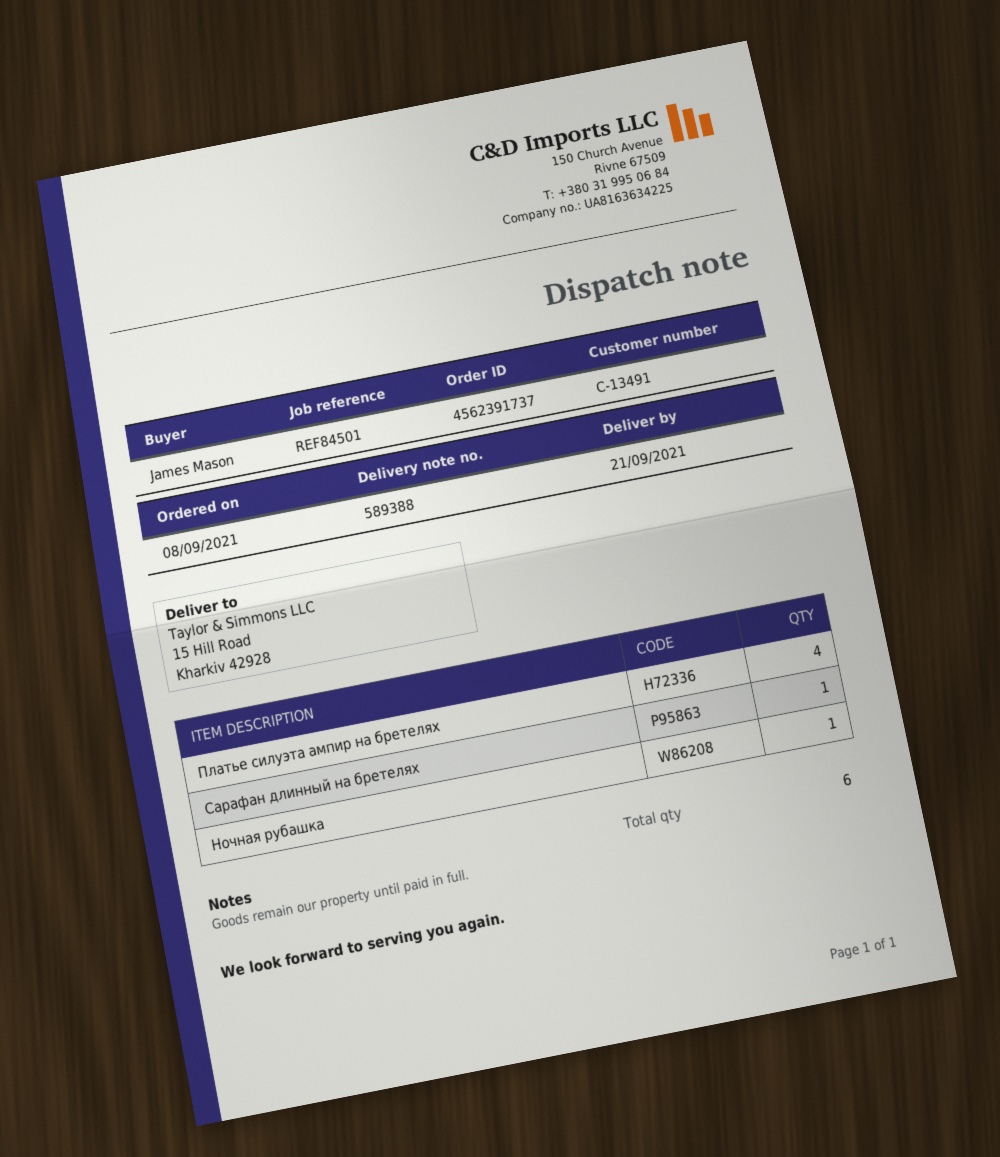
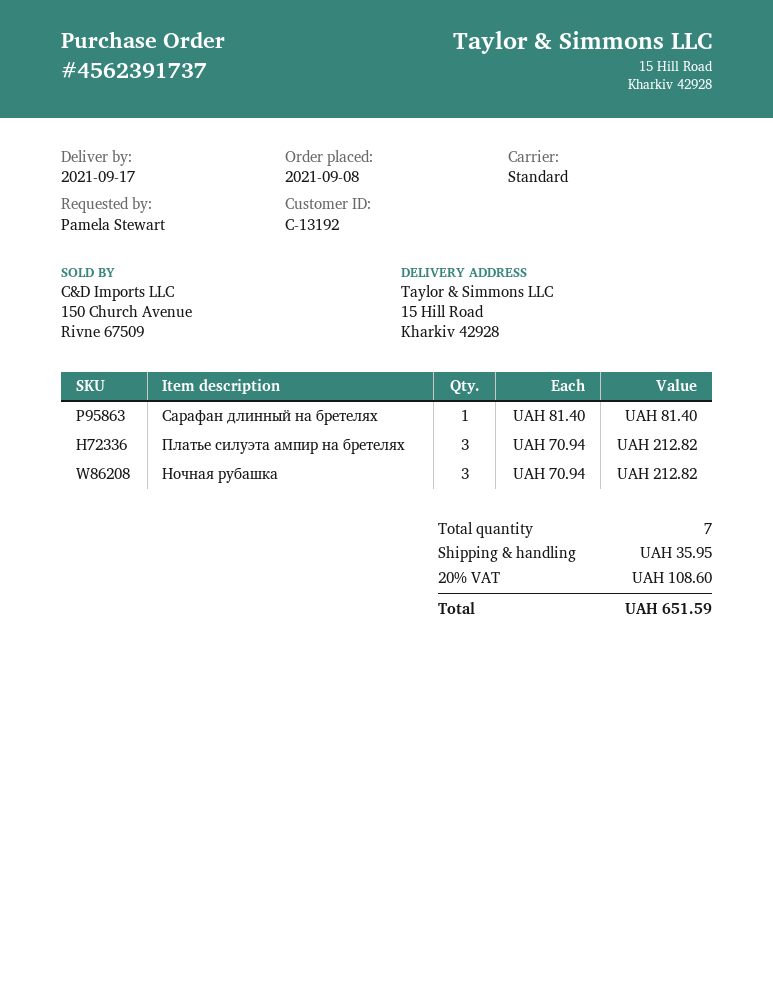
delivery date: 2021-09-21 -> 2021-09-17
customer number: C-13491 -> C-13192
ordered by: James Mason -> Pamela Stewart
Платье силуэта ампир на бретелях: 4 -> 3
Ночная рубашка: 1 -> 3
total quantity: 6 -> 7

